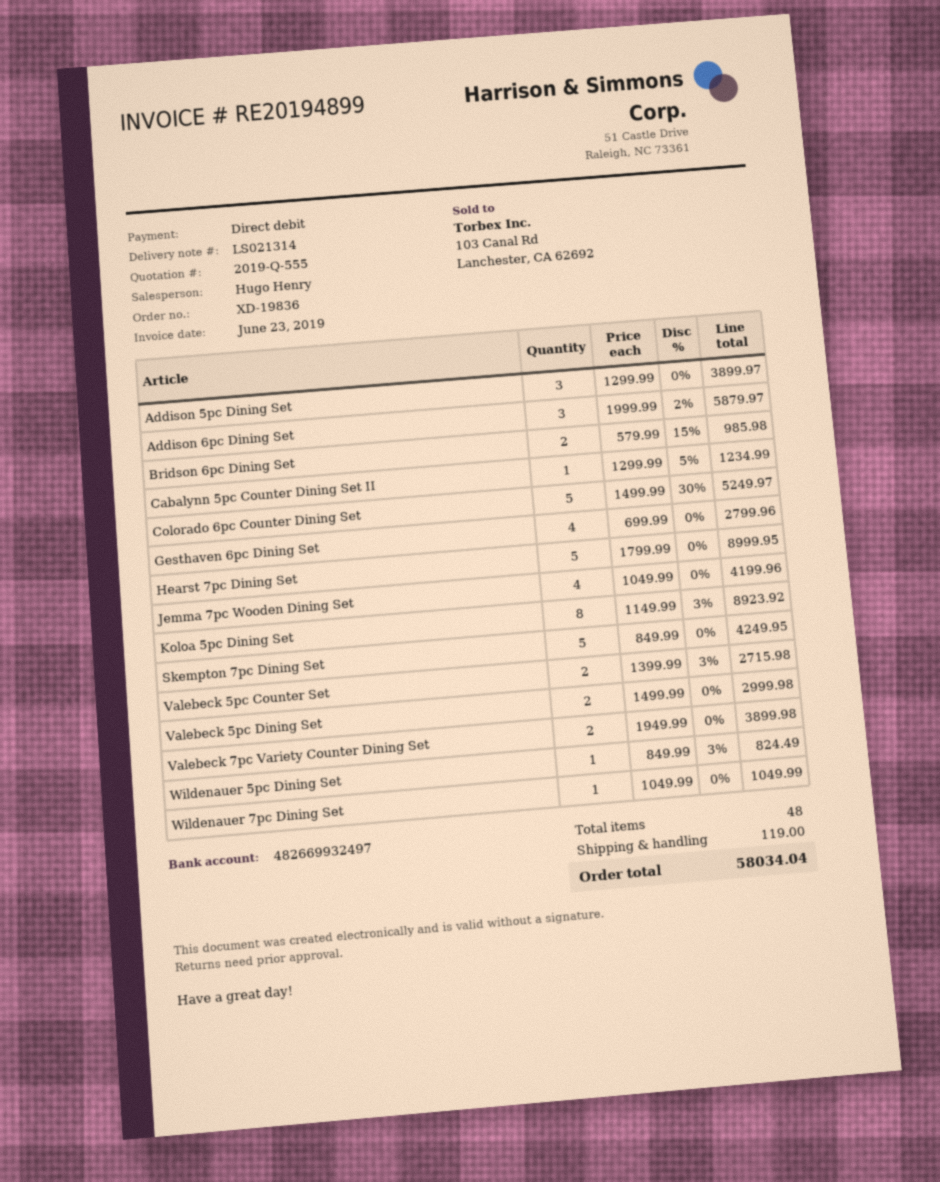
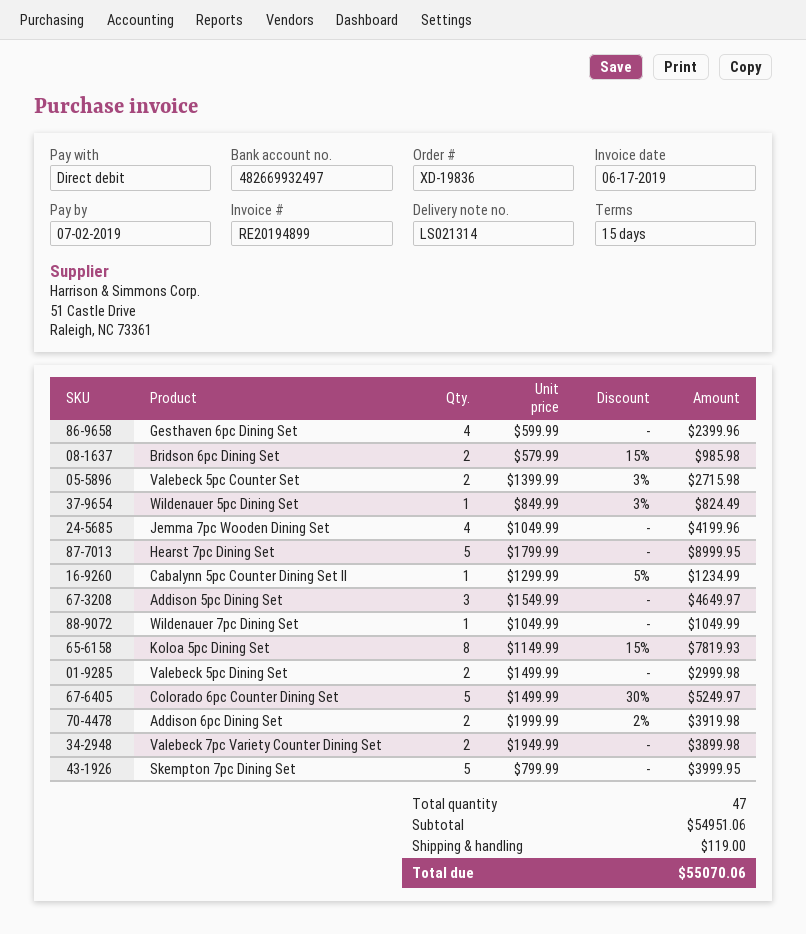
invoice date: 2019-06-23 -> 2019-06-17
Addison 5pc Dining Set: 3 x 1299.99 = 3899.97 -> 3 x 1549.99 = 4649.97
Addison 6pc Dining Set: 3 x 1999.99 - 2% = 5879.97 -> 2 x 1999.99 - 2% = 3919.98
Gesthaven 6pc Dining Set: 4 x 699.99 = 2799.96 -> 4 x 599.99 = 2399.96
Koloa 5pc Dining Set: 8 x 1149.99 - 3% = 8923.92 -> 8 x 1149.99 - 15% = 7819.93
Skempton 7pc Dining Set: 5 x 849.99 = 4249.95 -> 5 x 799.99 = 3999.95
total quantity: 48 -> 47
total: 58034.04 -> 55070.06

